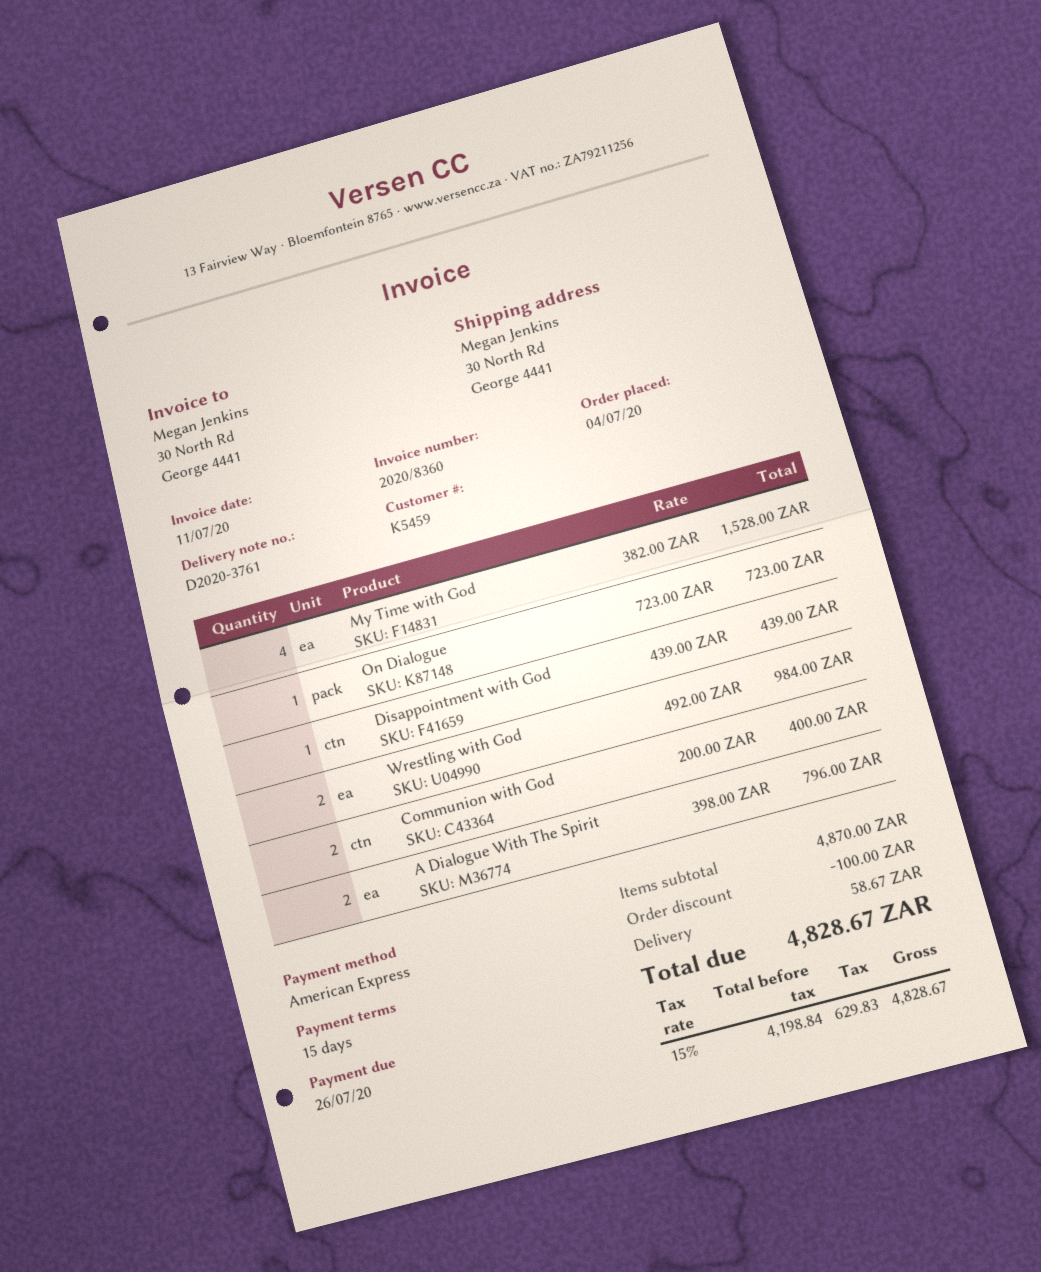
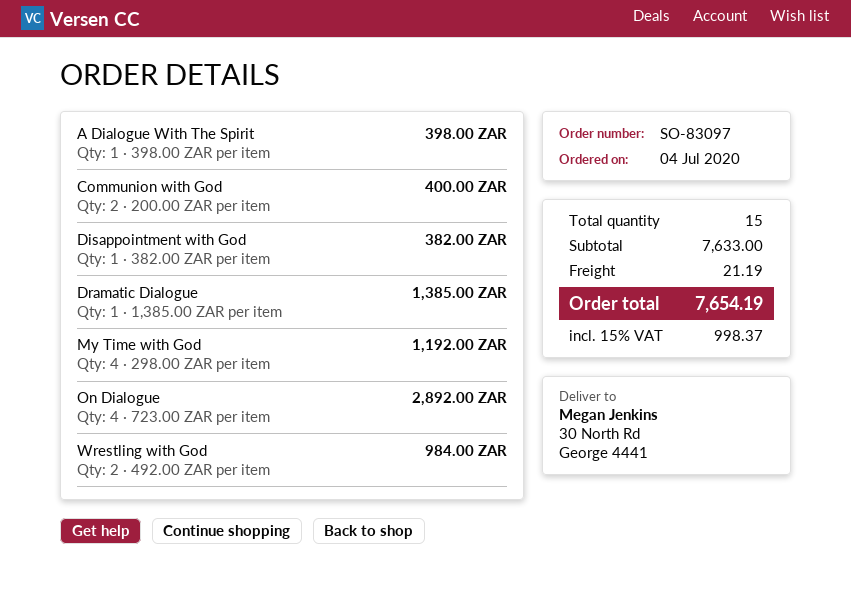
My Time with God: 4 x 382.00 = 1528.00 -> 4 x 298.00 = 1192.00
On Dialogue: 1 x 723.00 = 723.00 -> 4 x 723.00 = 2892.00
Disappointment with God: 1 x 439.00 = 439.00 -> 1 x 382.00 = 382.00
A Dialogue With The Spirit: 2 x 398.00 = 796.00 -> 1 x 398.00 = 398.00
Dramatic Dialogue: none -> 1 x 1385.00 = 1385.00
subtotal: 4870.00 -> 7633.00
discount: 100.00 -> none
shipping: 58.67 -> 21.19
tax: 15% = 629.83 -> 15% = 998.37
total: 4828.67 -> 7654.19

